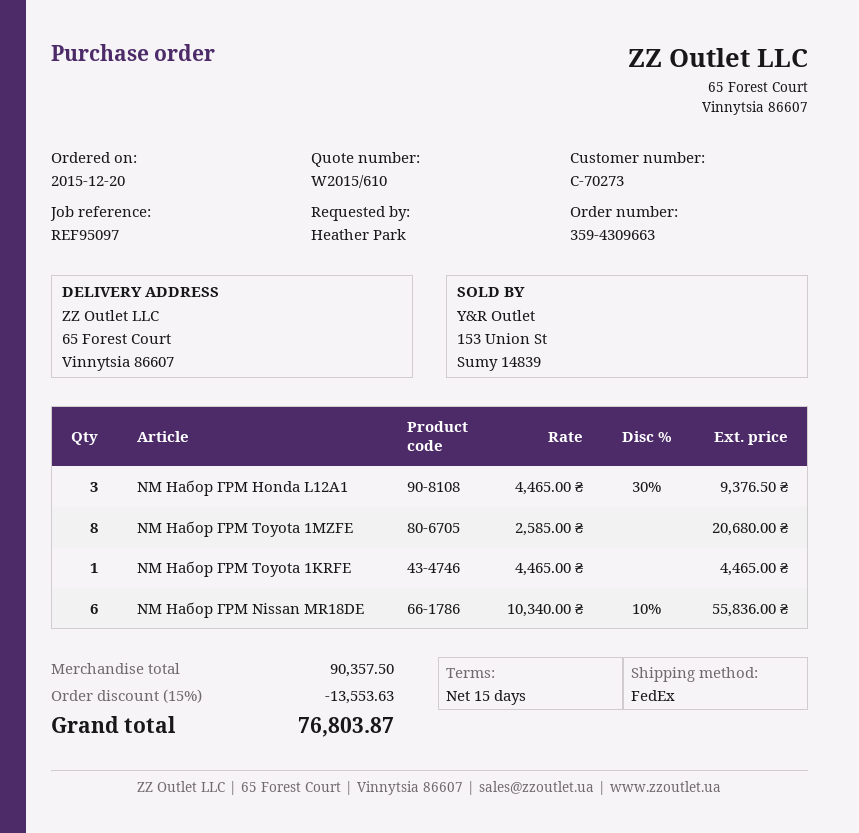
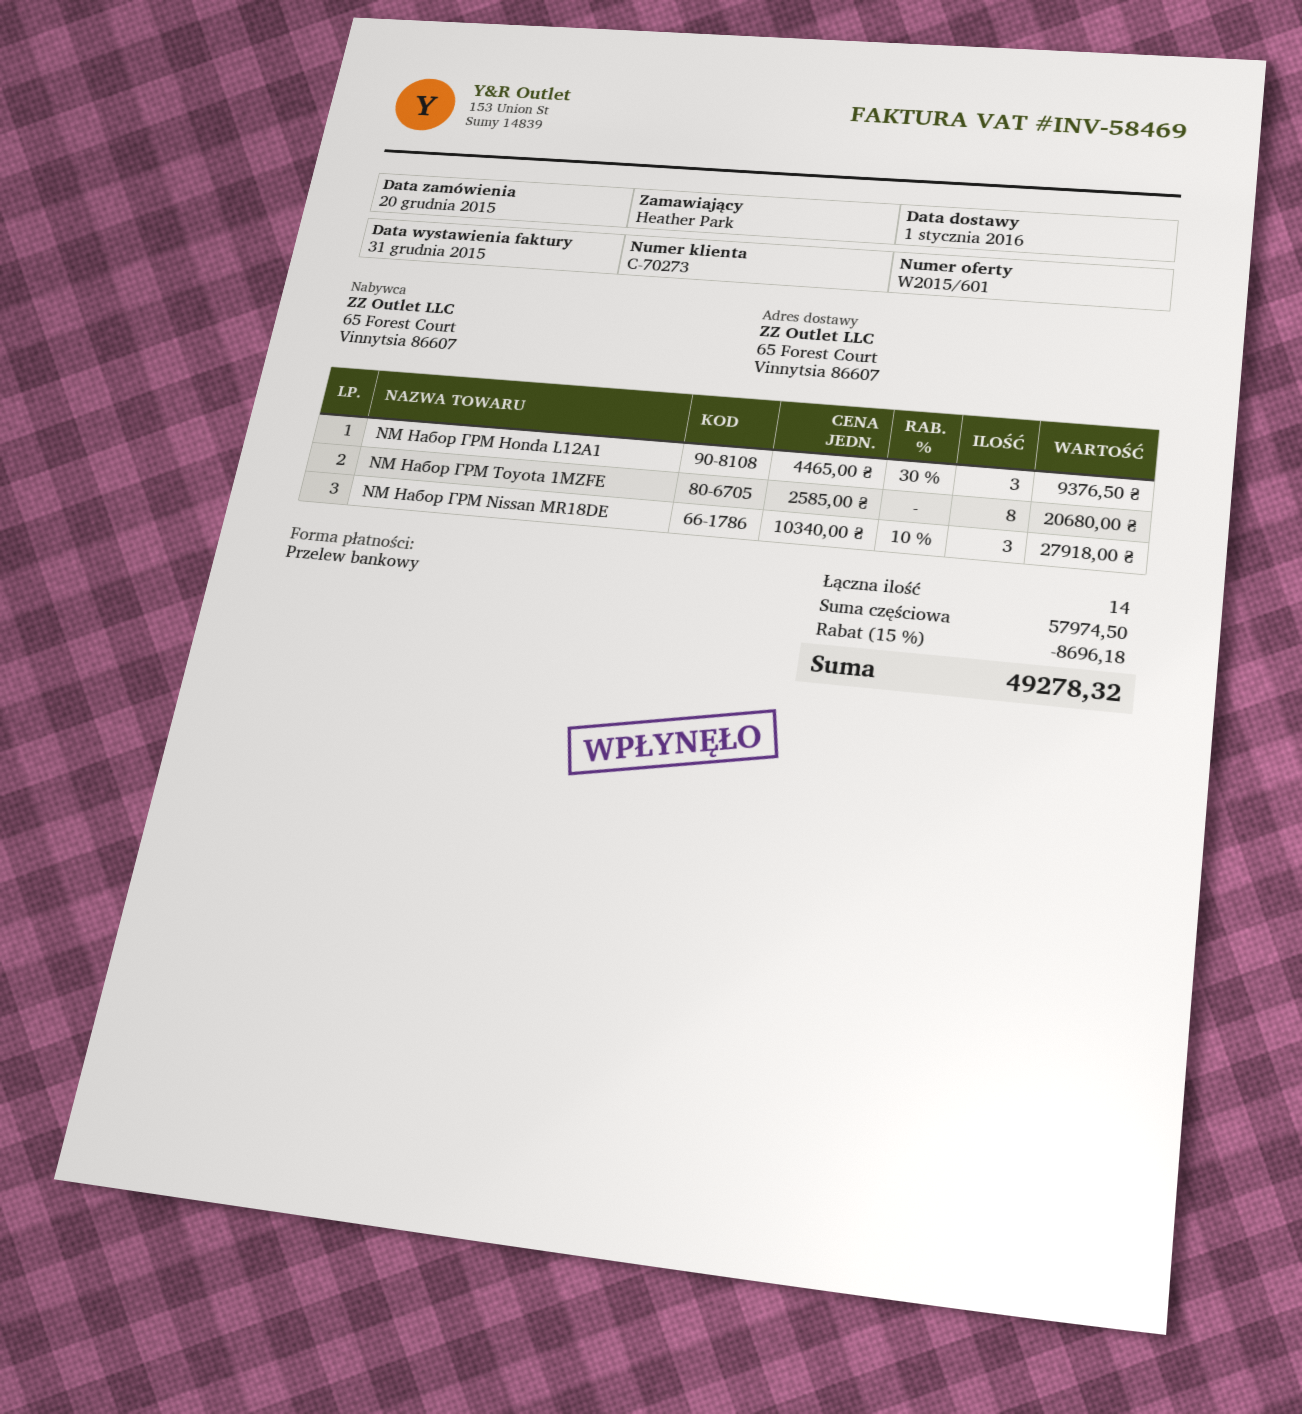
quote number: W2015/610 -> W2015/601
NM Набор ГРМ Toyota 1KRFE: 1 x 4465.00 = 4465.00 -> none
NM Набор ГРМ Nissan MR18DE: 6 x 10340.00 - 10% = 55836.00 -> 3 x 10340.00 - 10% = 27918.00
subtotal: 90357.50 -> 57974.50
discount: 15% = 13553.63 -> 15% = 8696.18
total: 76803.87 -> 49278.32

